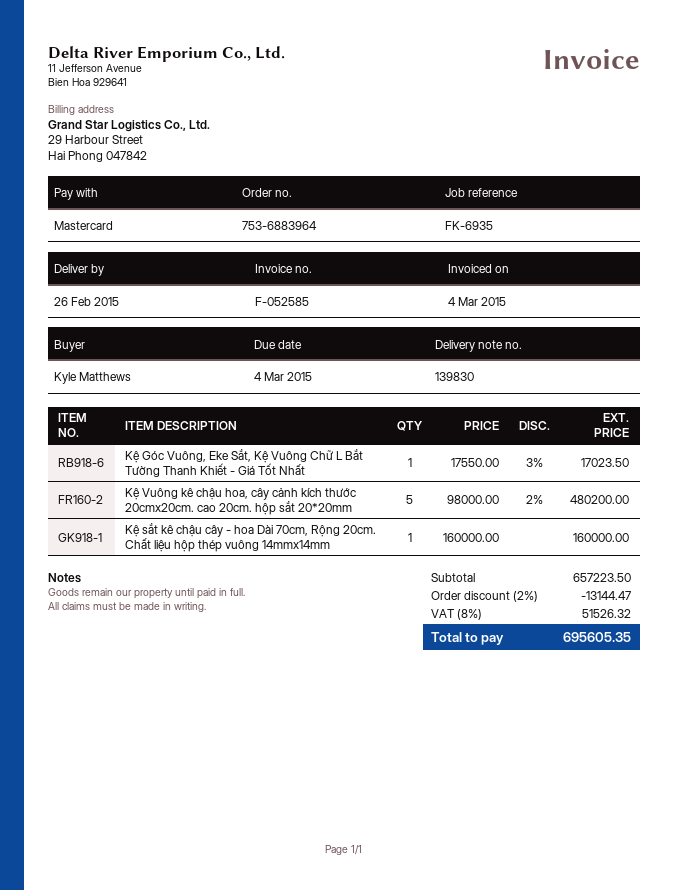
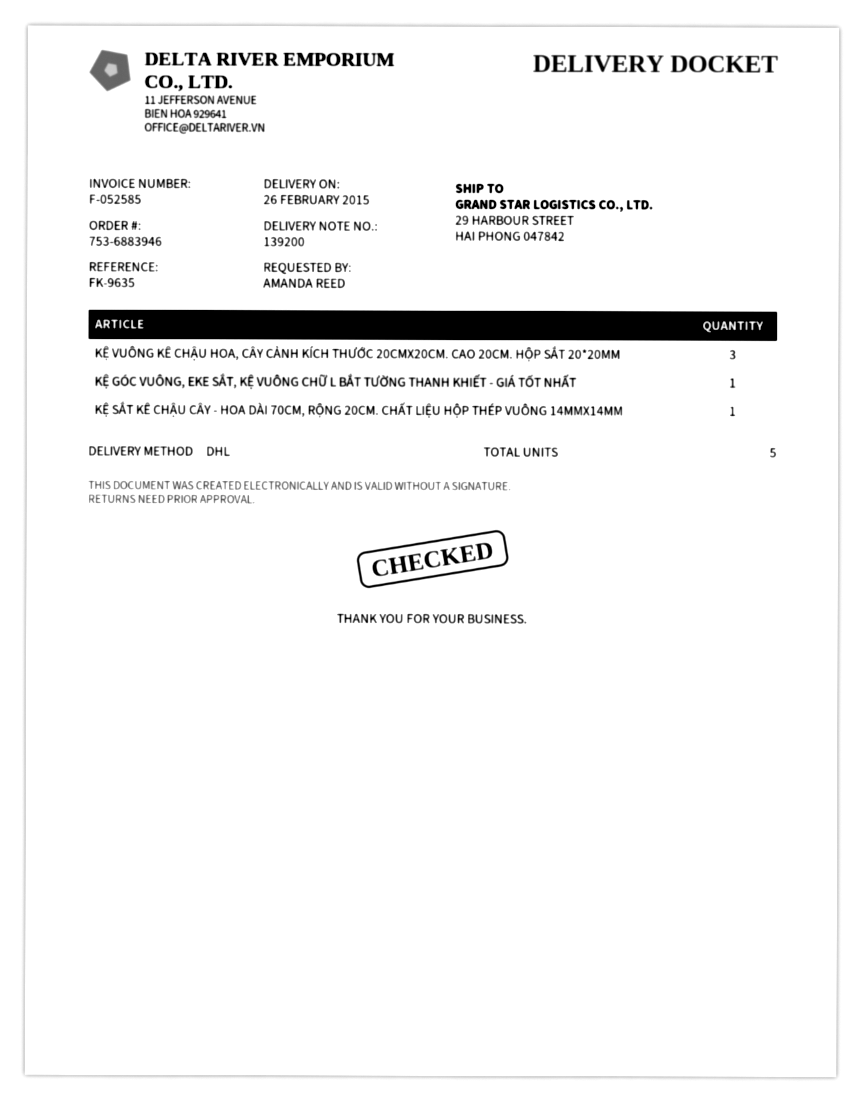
order number: 753-6883964 -> 753-6883946
delivery note number: 139830 -> 139200
reference: FK-6935 -> FK-9635
ordered by: Kyle Matthews -> AMANDA REED
Kệ Vuông kê chậu hoa, cây cảnh kích thước 20cmx20cm. cao 20cm. hộp sắt 20*20mm: 5 -> 3

